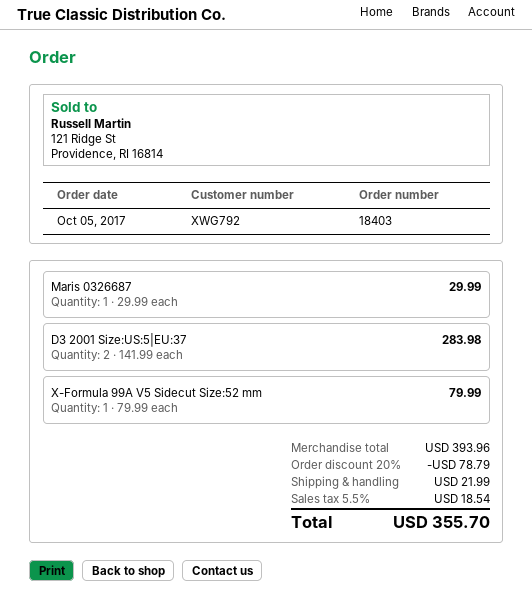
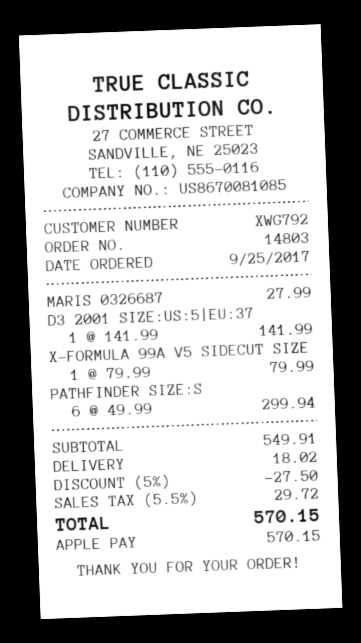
order number: 18403 -> 14803
order date: 2017-10-05 -> 2017-09-25
Maris 0326687: 1 x 29.99 = 29.99 -> 1 x 27.99 = 27.99
D3 2001 Size:US:5|EU:37: 2 x 141.99 = 283.98 -> 1 x 141.99 = 141.99
PATHFINDER SIZE:S: none -> 6 x 49.99 = 299.94
subtotal: 393.96 -> 549.91
discount: 20% = 78.79 -> 5% = 27.50
shipping: 21.99 -> 18.02
tax: 5.5% = 18.54 -> 5.5% = 29.72
total: 355.70 -> 570.15

